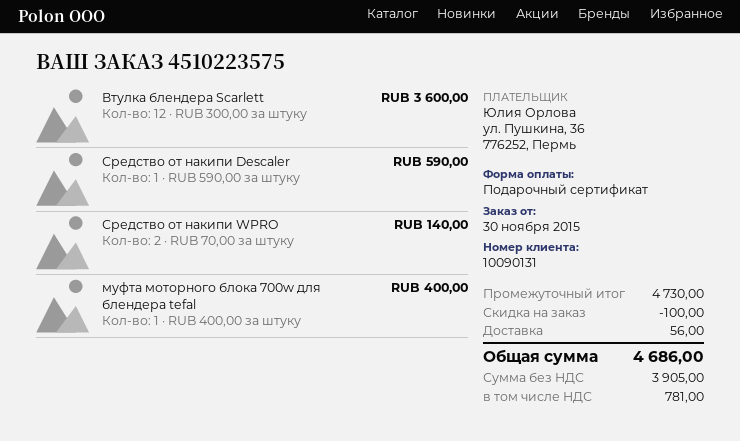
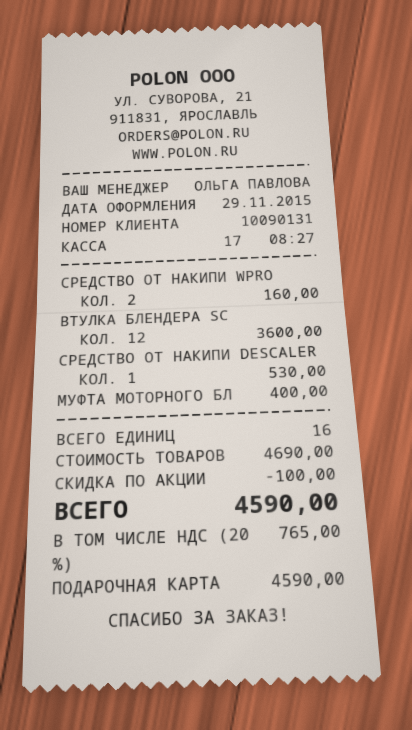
order date: 2015-11-30 -> 2015-11-29
Средство от накипи Descaler: 1 for 590.00 -> 1 for 530.00
Средство от накипи WPRO: 2 for 140.00 -> 2 for 160.00
subtotal: 4730.00 -> 4690.00
shipping: 56.00 -> none
tax: 781.00 -> 765.00
total: 4686.00 -> 4590.00

